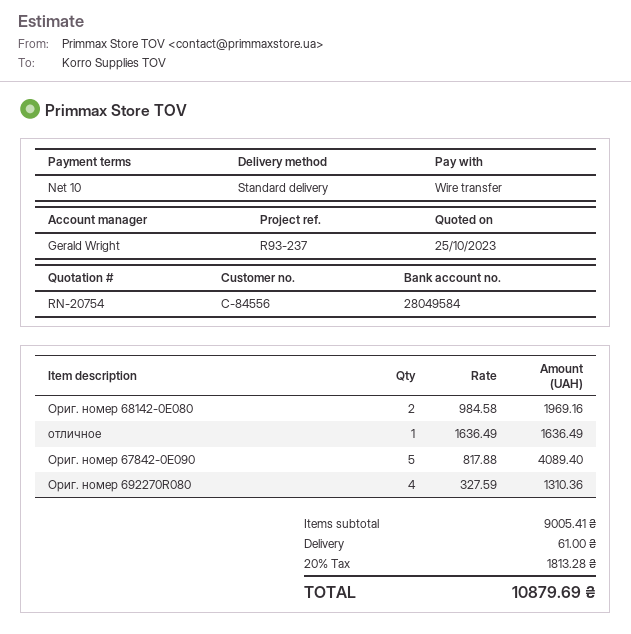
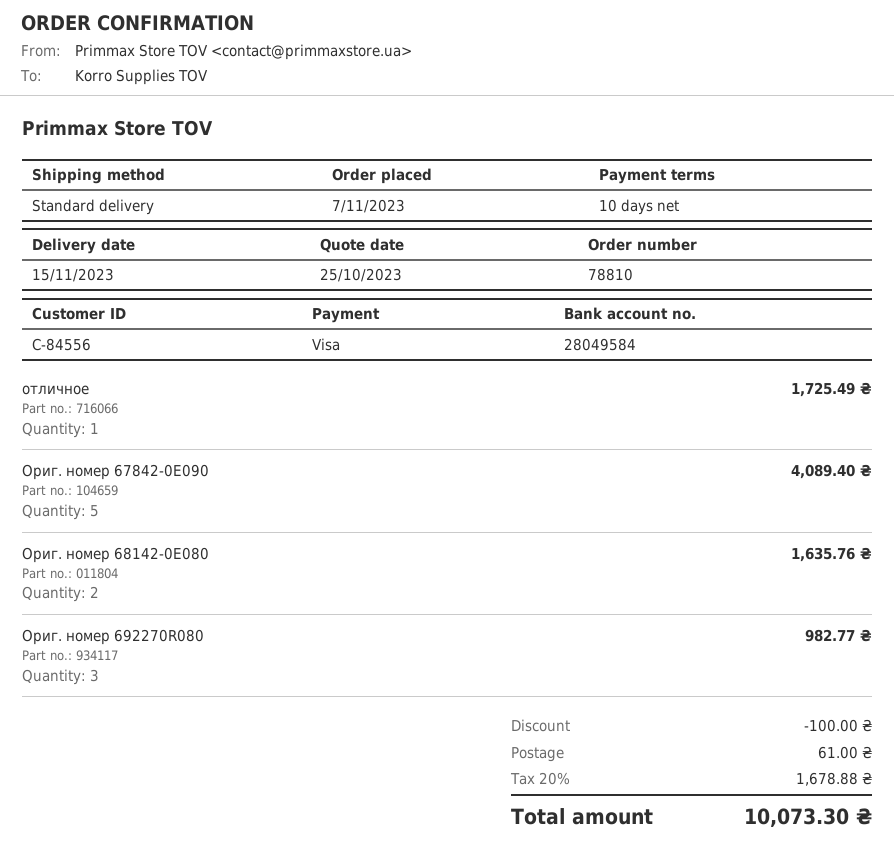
payment method: bank transfer -> Visa
Ориг. номер 68142-0E080: 2 for 1969.16 -> 2 for 1635.76
отличное: 1 for 1636.49 -> 1 for 1725.49
Ориг. номер 692270R080: 4 for 1310.36 -> 3 for 982.77
discount: none -> 100.00
tax: 20% = 1813.28 -> 20% = 1678.88
total: 10879.69 -> 10073.30

